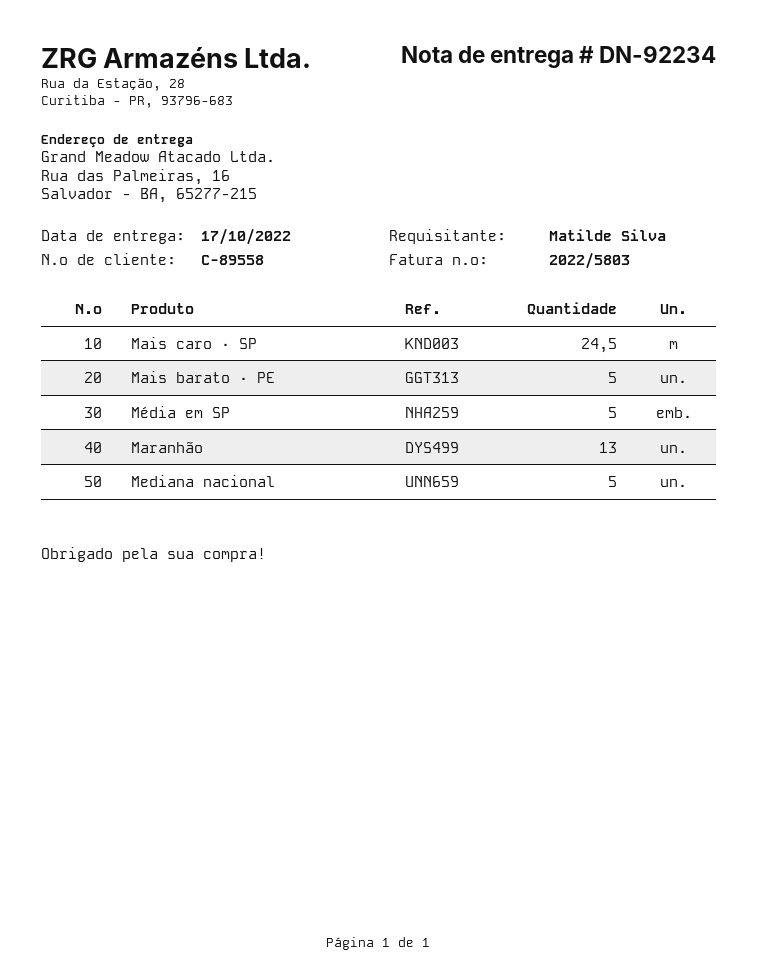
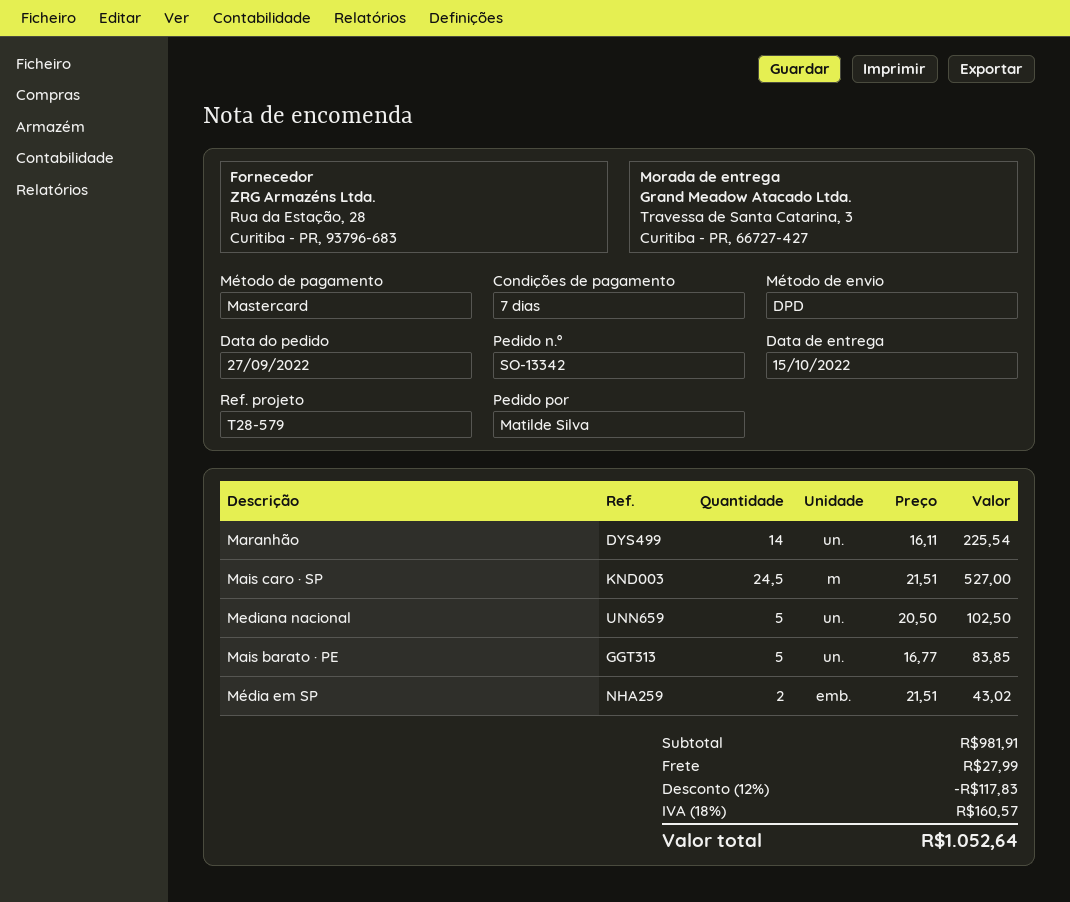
delivery date: 2022-10-17 -> 2022-10-15
ship to: Rua das Palmeiras, 16, Salvador - BA, 65277-215 -> Travessa de Santa Catarina, 3, Curitiba - PR, 66727-427
Média em SP: 5 -> 2
Maranhão: 13 -> 14

